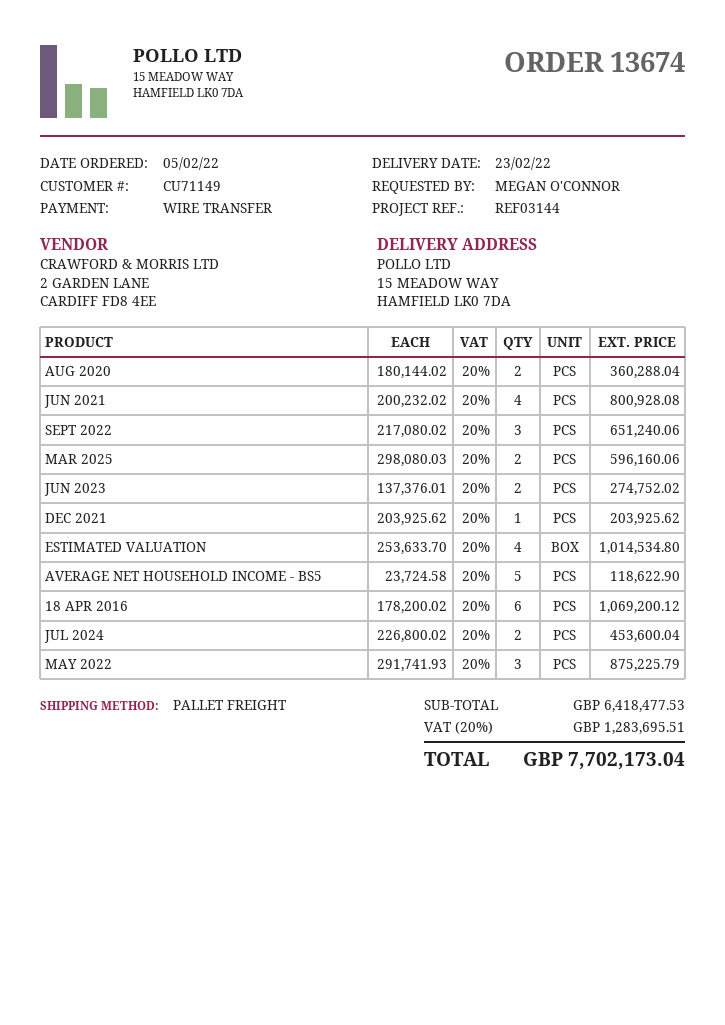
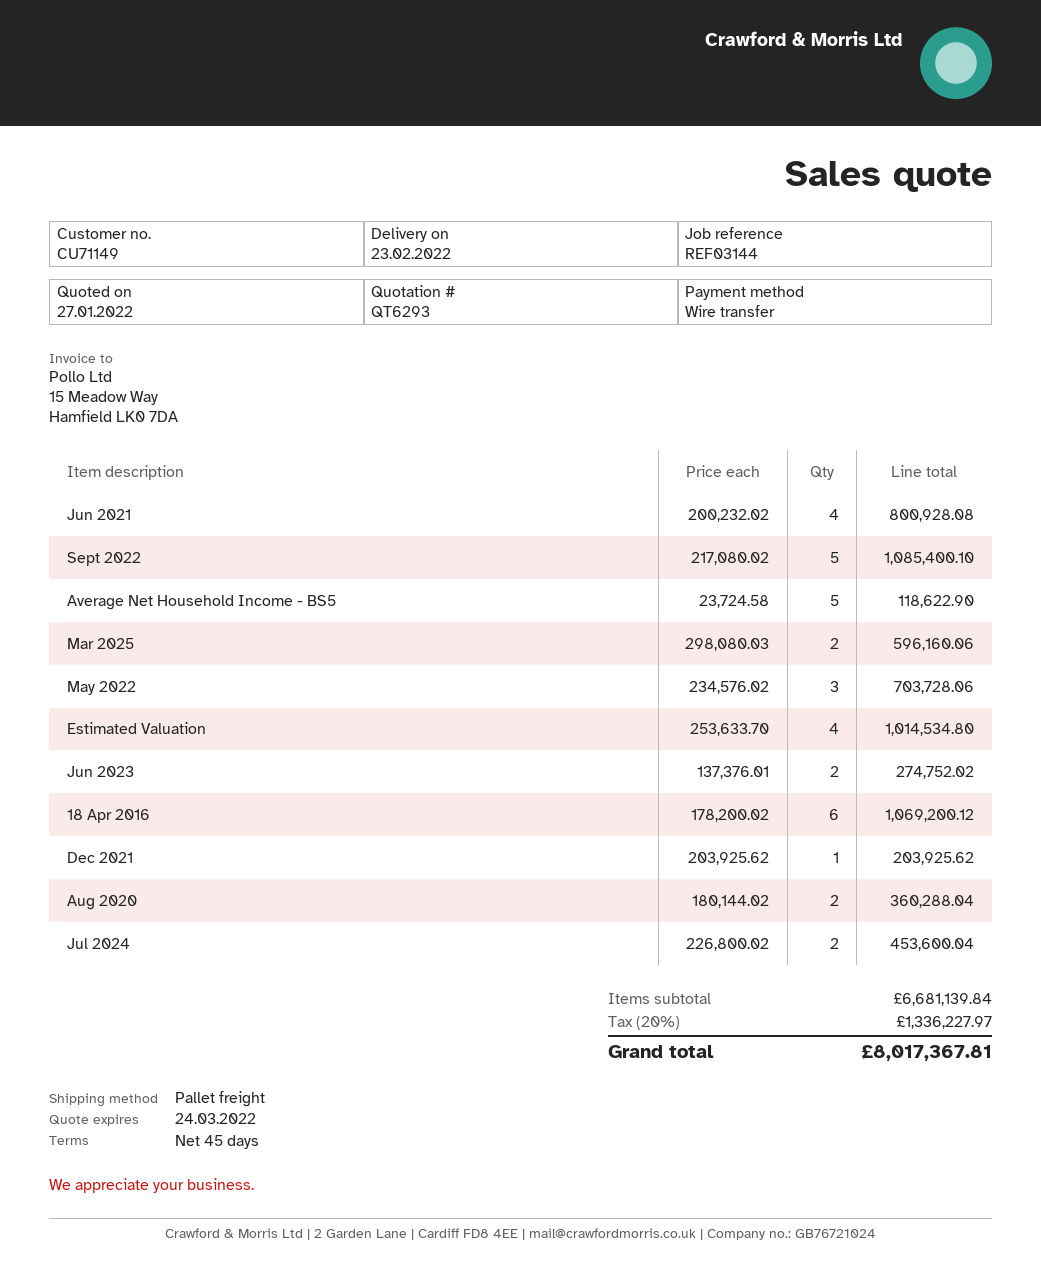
SEPT 2022: 3 x 217080.02 = 651240.06 -> 5 x 217080.02 = 1085400.10
MAY 2022: 3 x 291741.93 = 875225.79 -> 3 x 234576.02 = 703728.06
subtotal: 6418477.53 -> 6681139.84
tax: 20% = 1283695.51 -> 20% = 1336227.97
total: 7702173.04 -> 8017367.81

